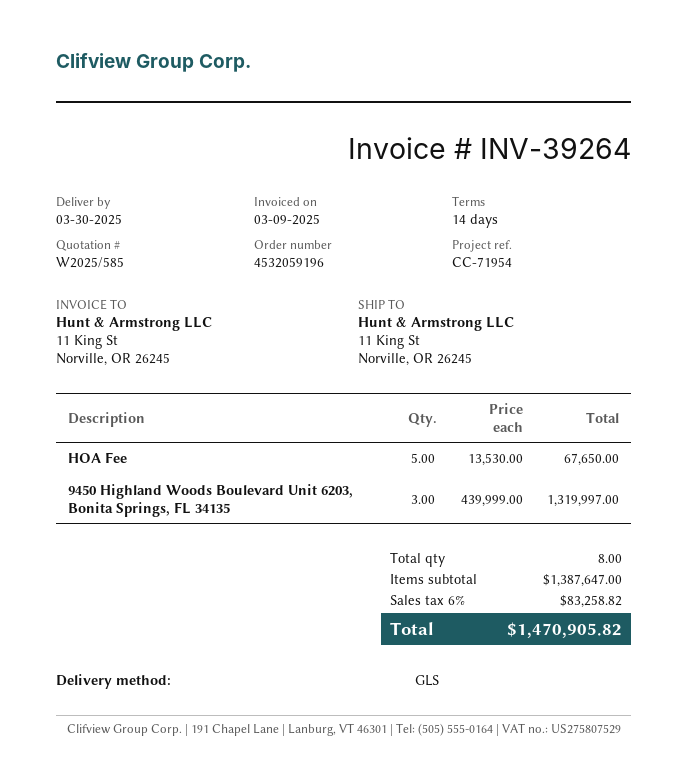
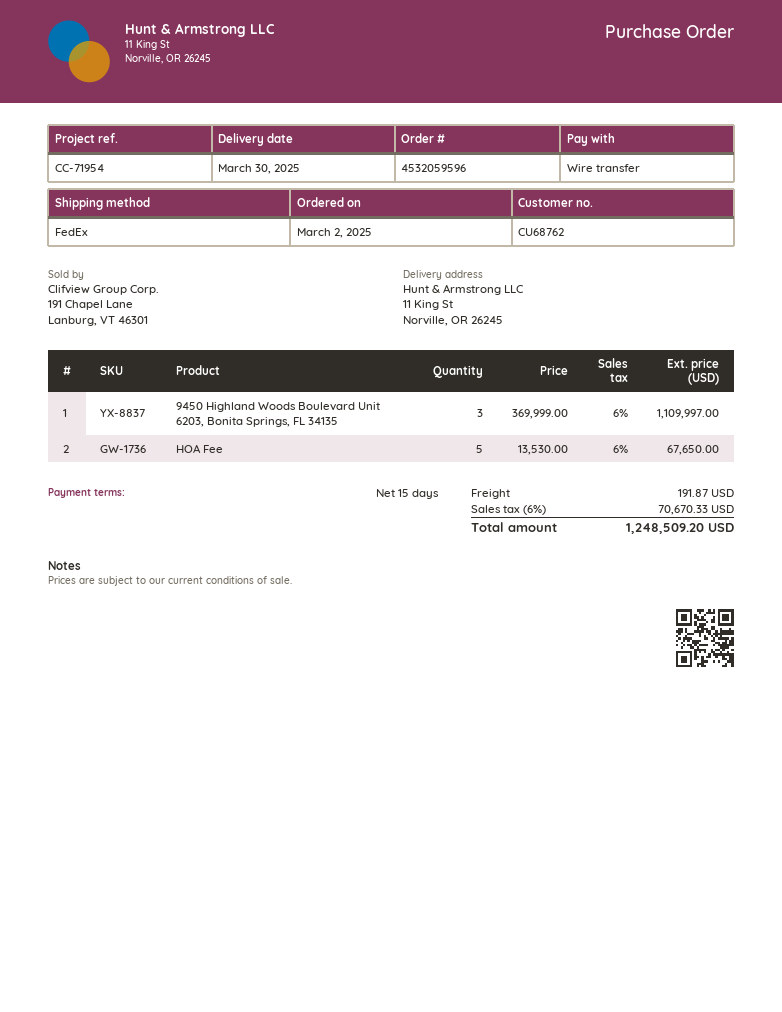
order number: 4532059196 -> 4532059596
payment terms: 14 days -> 15 days
shipping method: GLS -> FedEx
9450 Highland Woods Boulevard Unit 6203, Bonita Springs, FL 34135: 3 x 439999.00 = 1319997.00 -> 3 x 369999.00 = 1109997.00
shipping: none -> 191.87
tax: 6% = 83258.82 -> 6% = 70670.33
total: 1470905.82 -> 1248509.20

